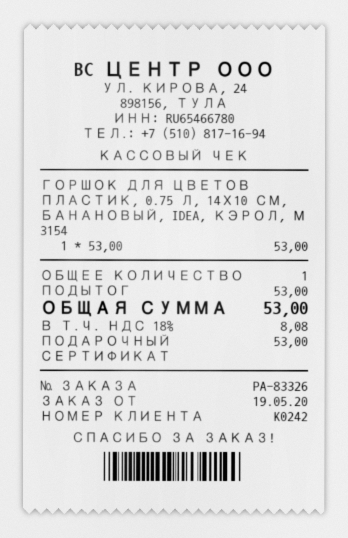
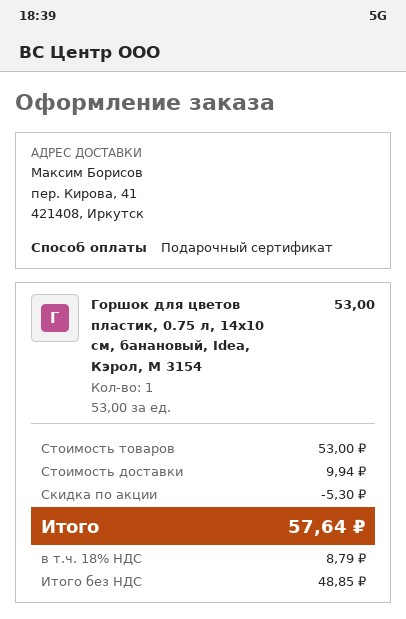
discount: none -> 5.30
shipping: none -> 9.94
tax: 18% = 8.08 -> 18% = 8.79
total: 53.00 -> 57.64

